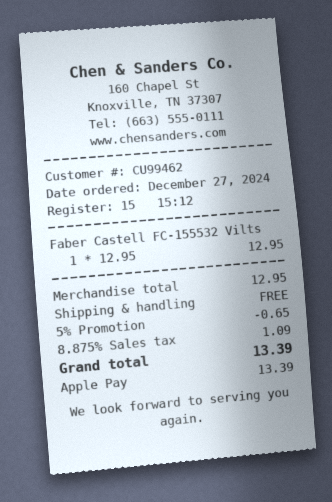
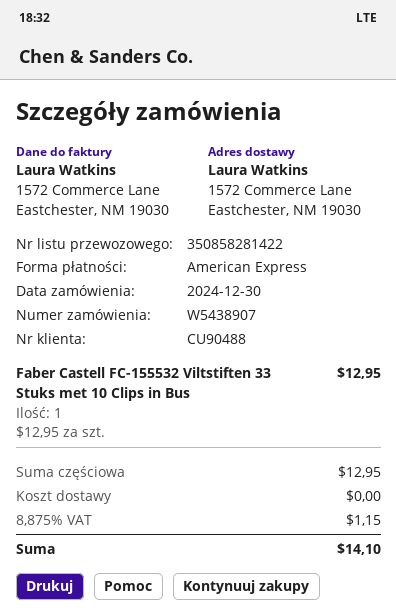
order date: 2024-12-27 -> 2024-12-30
customer number: CU99462 -> CU90488
payment method: Apple Pay -> American Express
discount: 5% = 0.65 -> none
tax: 8.875% = 1.09 -> 8.875% = 1.15
total: 13.39 -> 14.10

